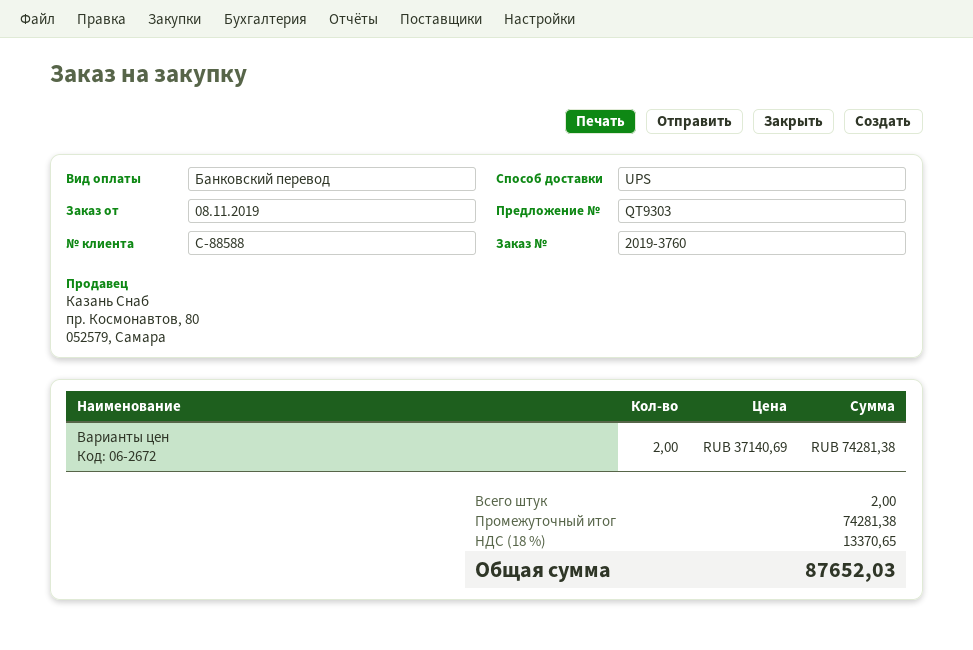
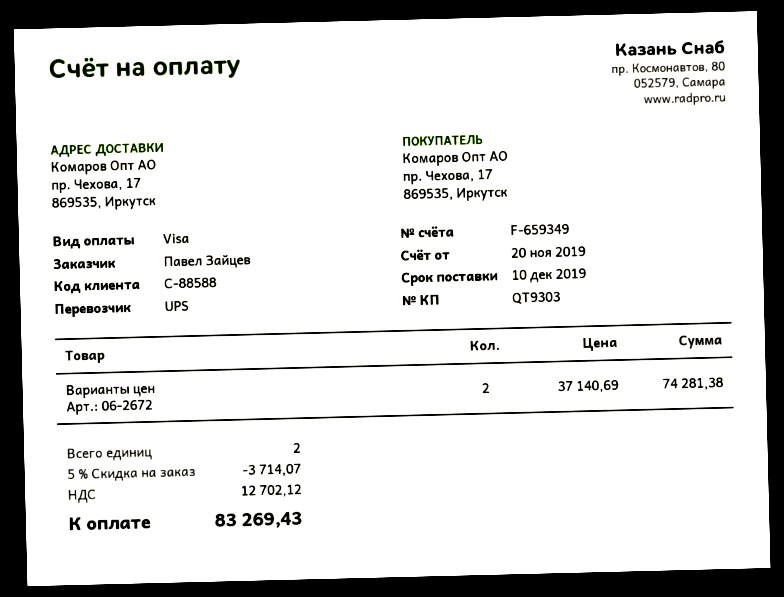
payment method: bank transfer -> Visa
discount: none -> 5% = 3714.07
tax: 13370.65 -> 12702.12
total: 87652.03 -> 83269.43

